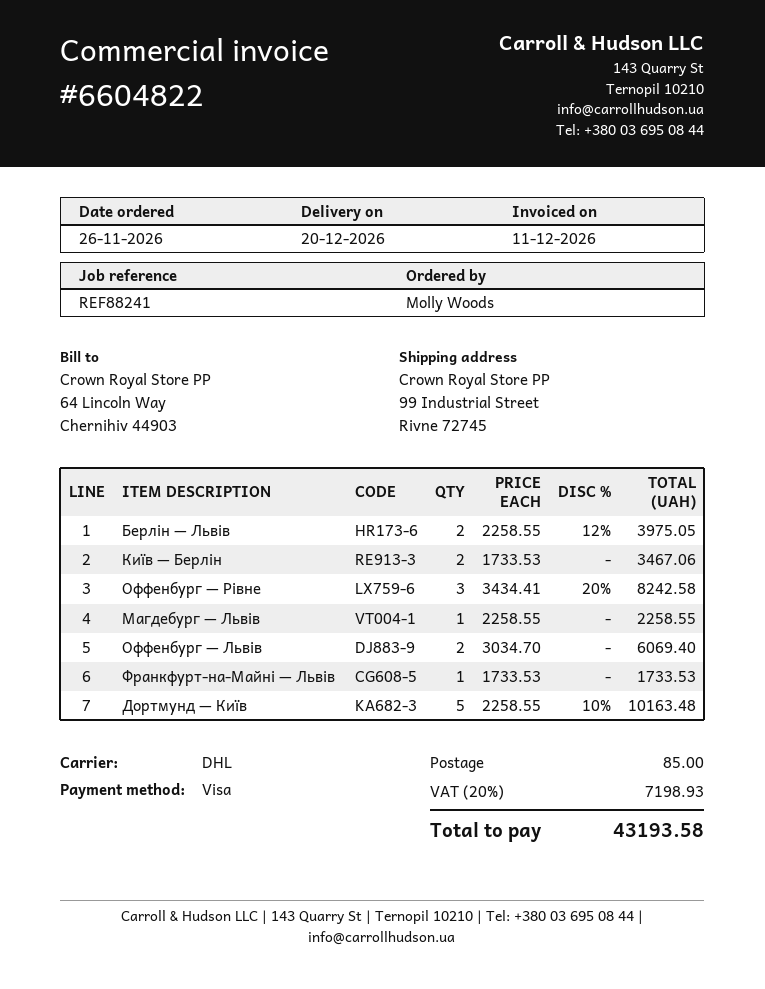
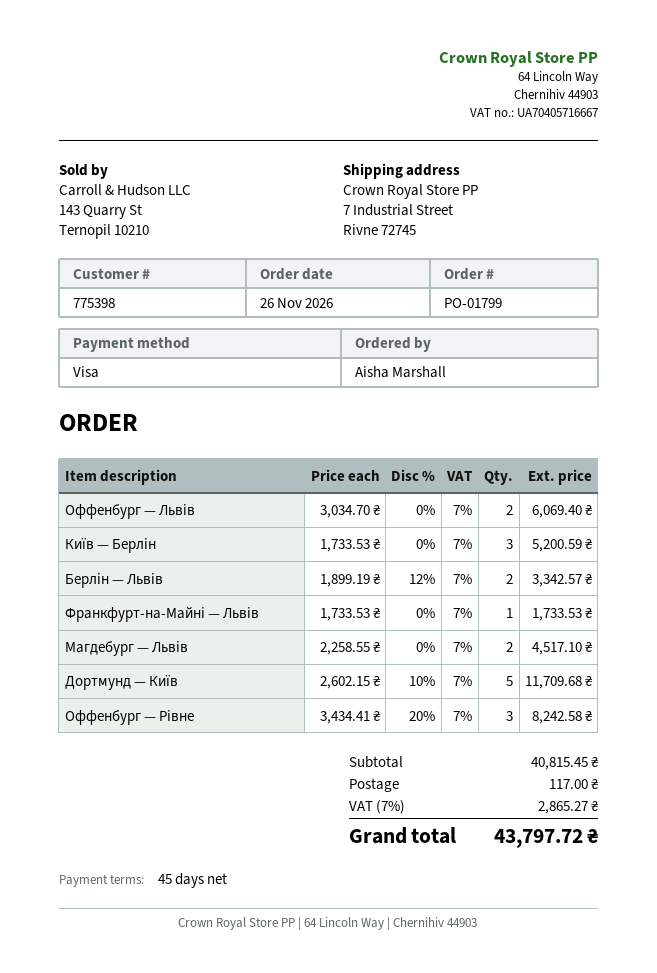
ordered by: Molly Woods -> Aisha Marshall
ship to: 99 Industrial Street, Rivne 72745 -> 7 Industrial Street, Rivne 72745
Берлін — Львів: 2 x 2258.55 - 12% = 3975.05 -> 2 x 1899.19 - 12% = 3342.57
Київ — Берлін: 2 x 1733.53 = 3467.06 -> 3 x 1733.53 = 5200.59
Магдебург — Львів: 1 x 2258.55 = 2258.55 -> 2 x 2258.55 = 4517.10
Дортмунд — Київ: 5 x 2258.55 - 10% = 10163.48 -> 5 x 2602.15 - 10% = 11709.68
shipping: 85.00 -> 117.00
tax: 20% = 7198.93 -> 7% = 2865.27
total: 43193.58 -> 43797.72

